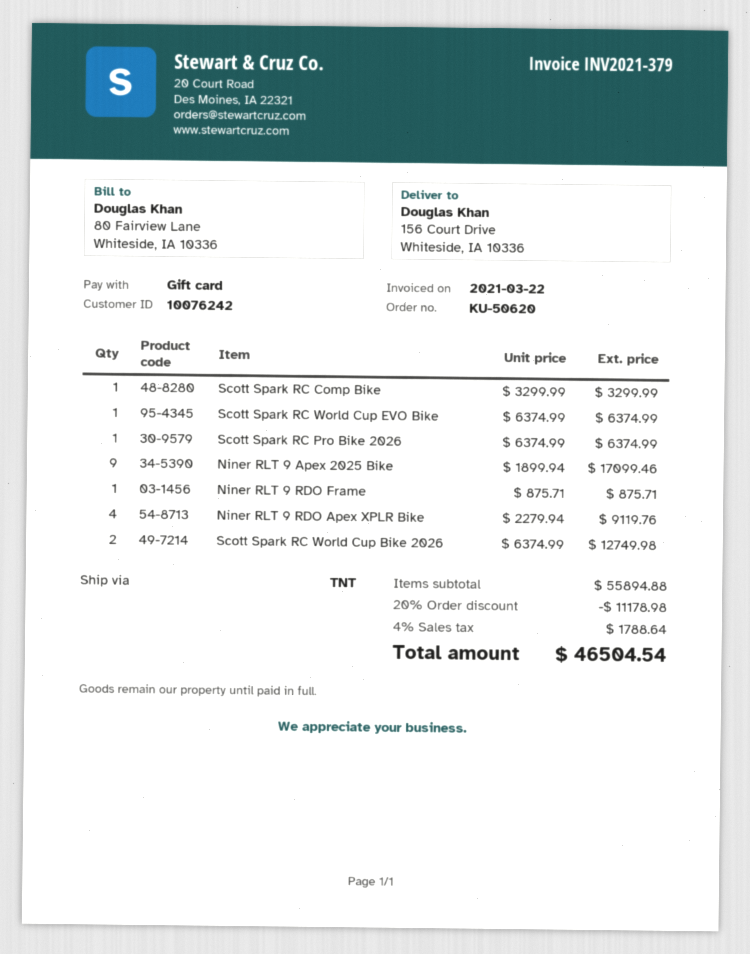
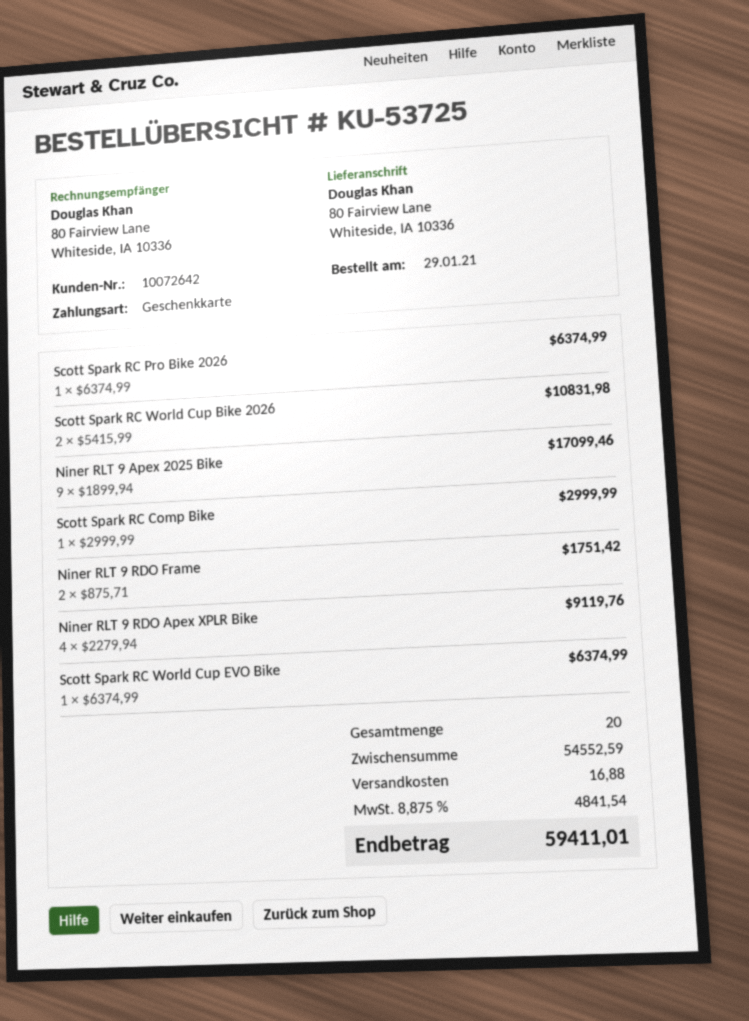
order number: KU-50620 -> KU-53725
customer number: 10076242 -> 10072642
ship to: 156 Court Drive, Whiteside, IA 10336 -> 80 Fairview Lane, Whiteside, IA 10336
Scott Spark RC Comp Bike: 1 x 3299.99 = 3299.99 -> 1 x 2999.99 = 2999.99
Niner RLT 9 RDO Frame: 1 x 875.71 = 875.71 -> 2 x 875.71 = 1751.42
Scott Spark RC World Cup Bike 2026: 2 x 6374.99 = 12749.98 -> 2 x 5415.99 = 10831.98
subtotal: 55894.88 -> 54552.59
discount: 20% = 11178.98 -> none
shipping: none -> 16.88
tax: 4% = 1788.64 -> 8.875% = 4841.54
total: 46504.54 -> 59411.01

